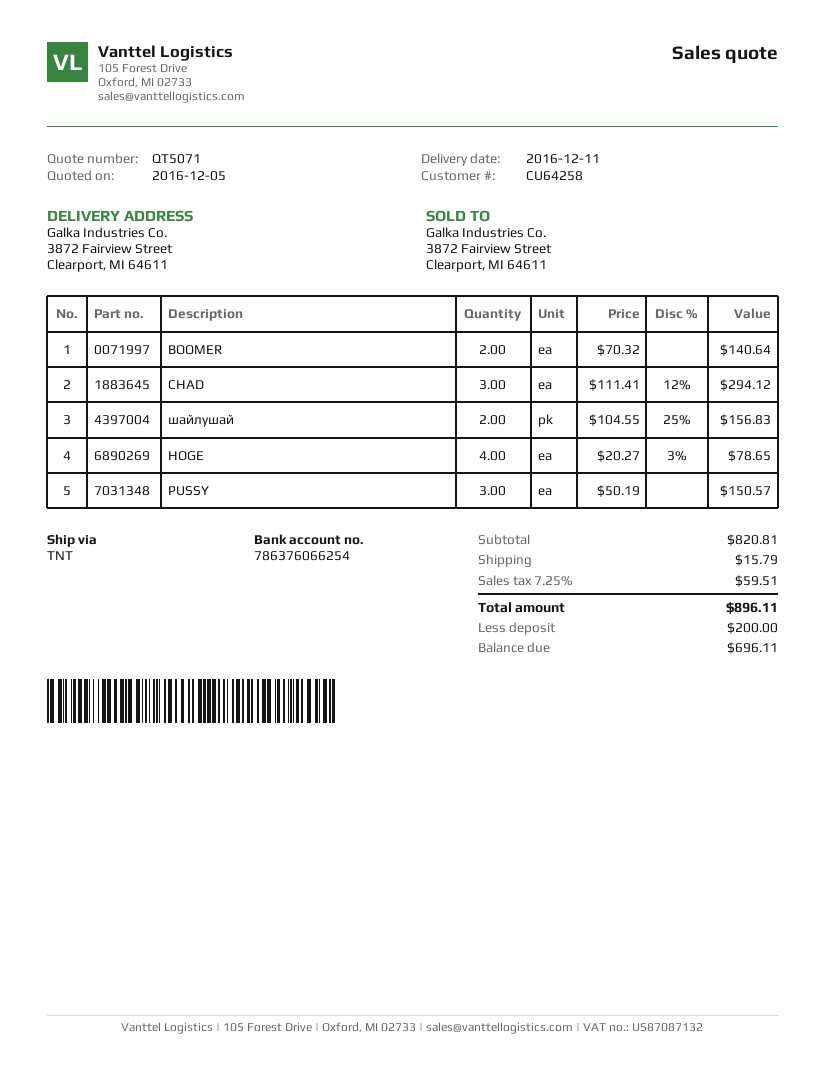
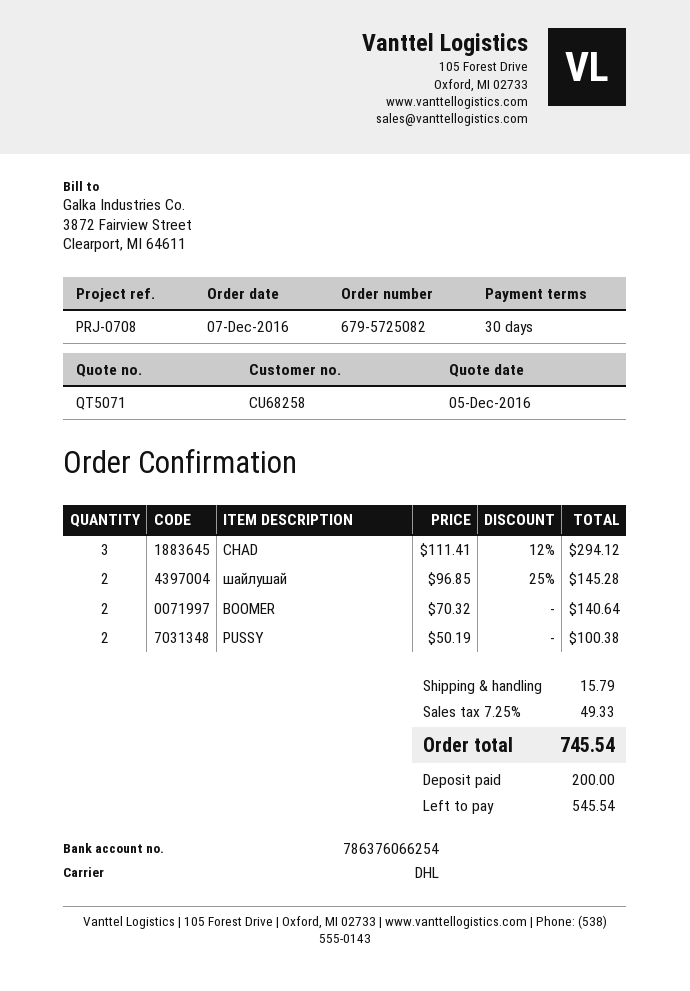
customer number: CU64258 -> CU68258
shipping method: TNT -> DHL
шайлушай: 2 x 104.55 - 25% = 156.83 -> 2 x 96.85 - 25% = 145.28
HOGE: 4 x 20.27 - 3% = 78.65 -> none
PUSSY: 3 x 50.19 = 150.57 -> 2 x 50.19 = 100.38
tax: 7.25% = 59.51 -> 7.25% = 49.33
total: 896.11 -> 745.54
balance: 696.11 -> 545.54

